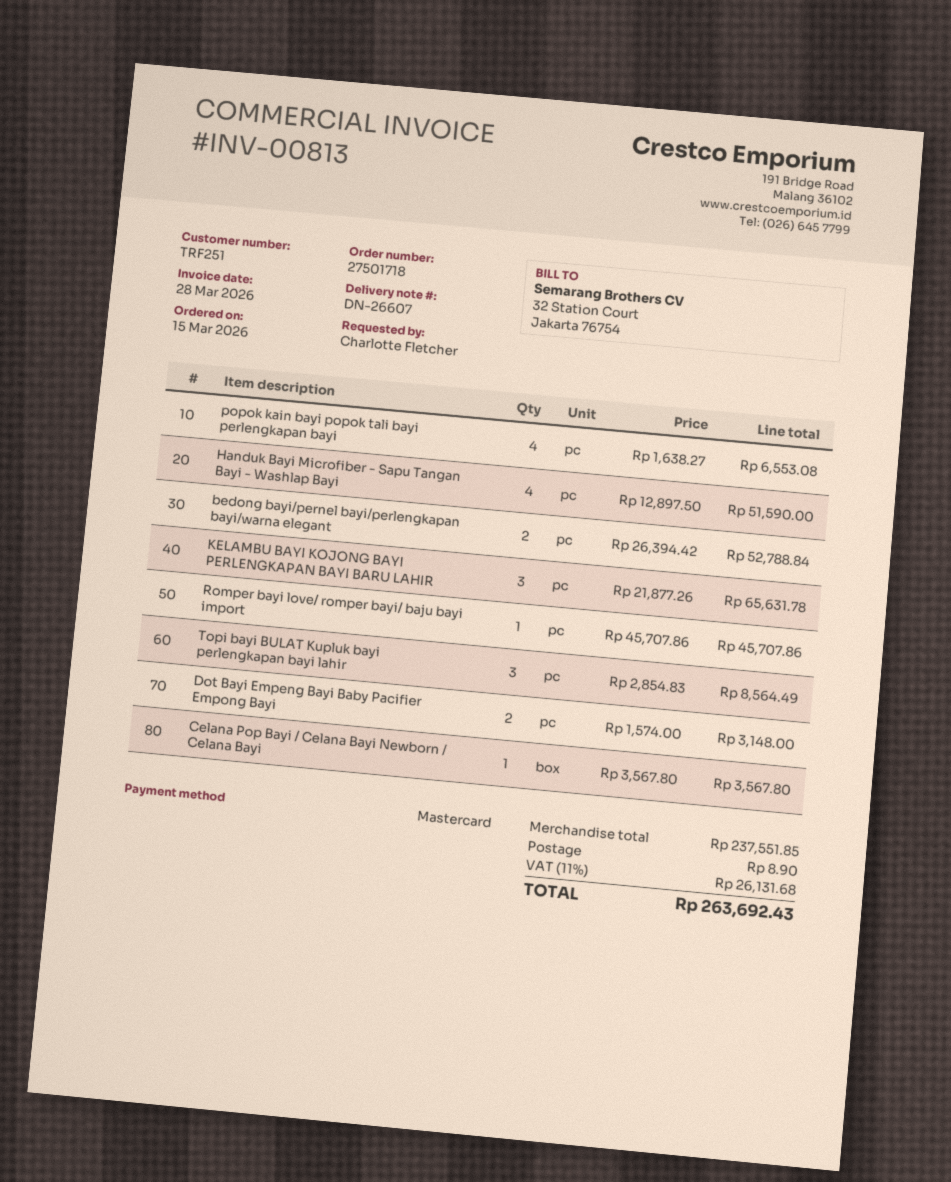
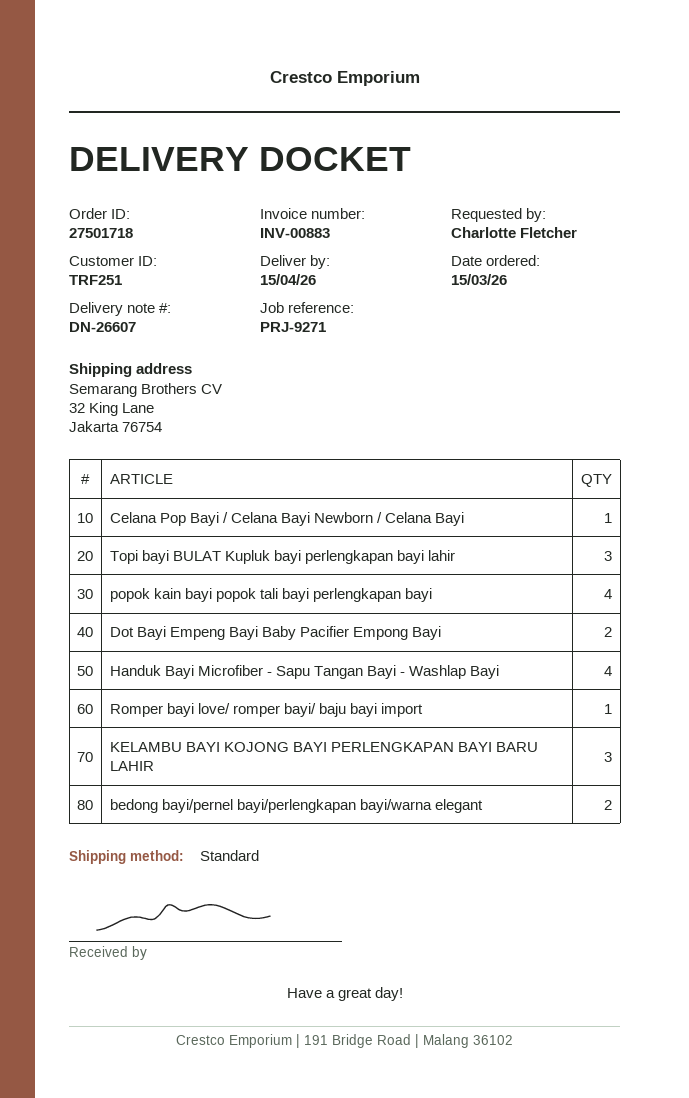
invoice number: INV-00813 -> INV-00883

